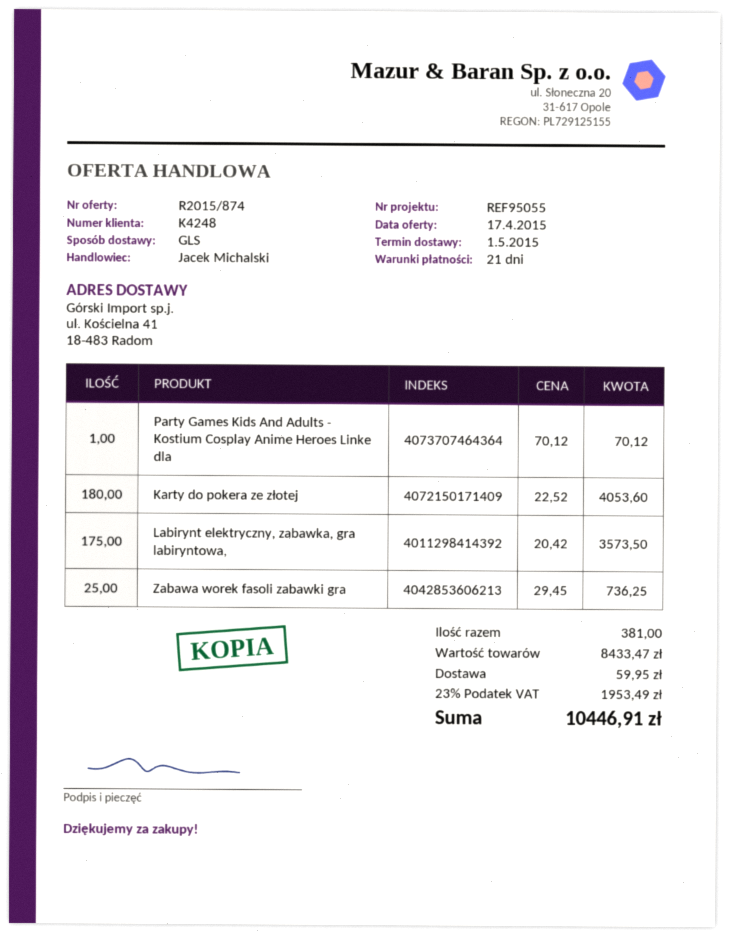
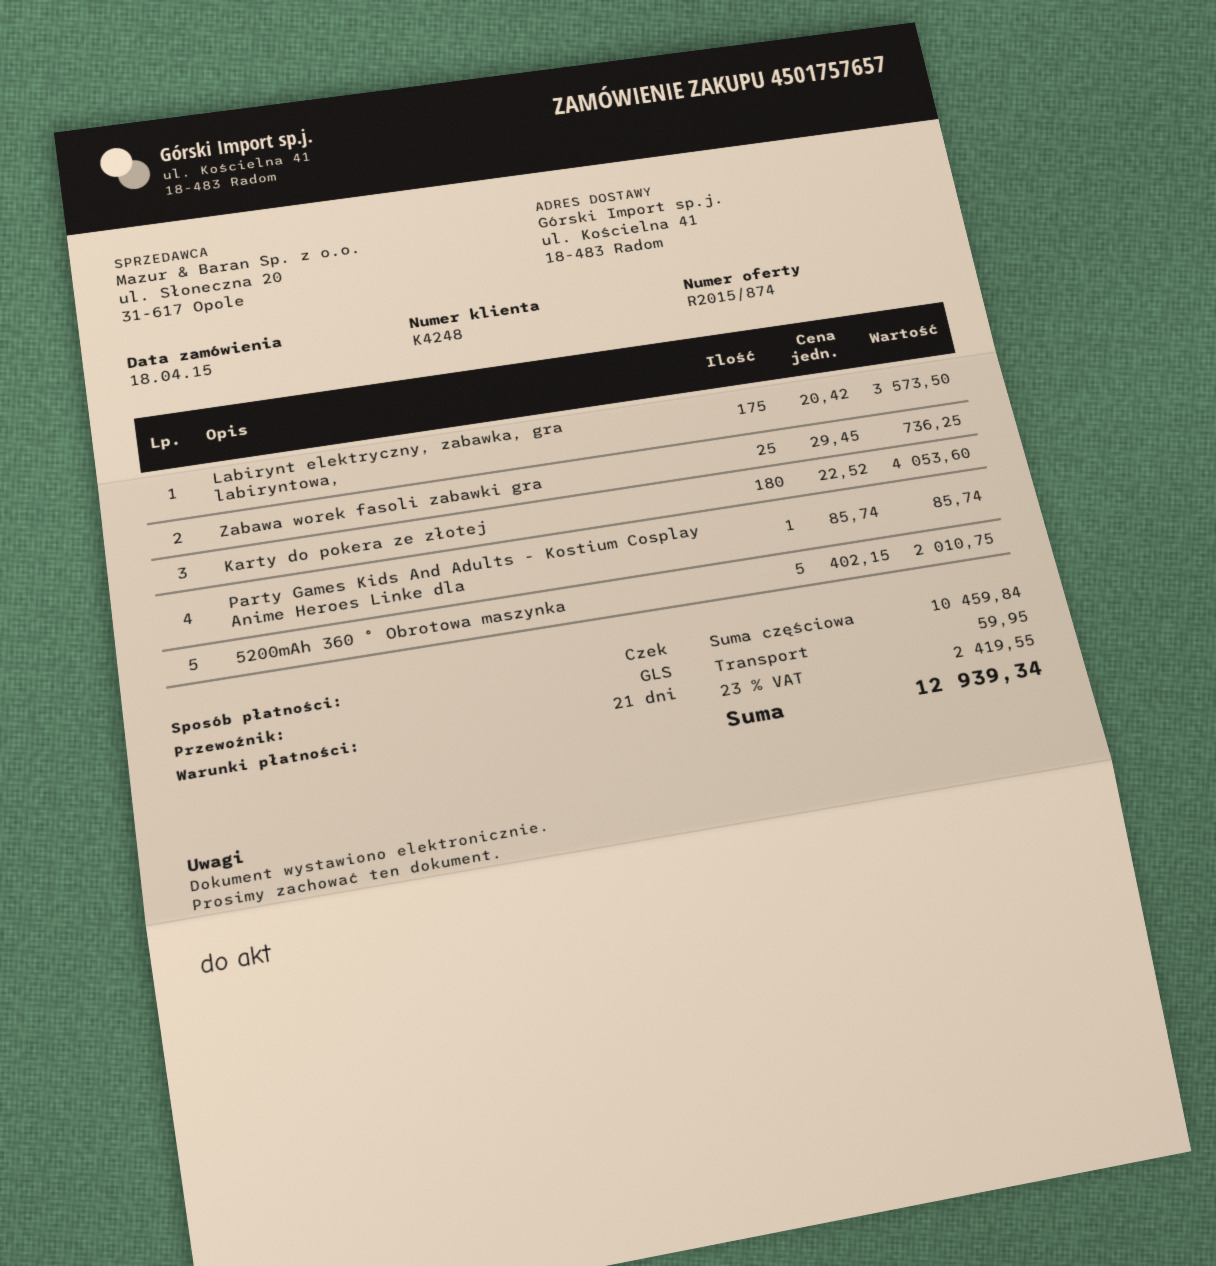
Party Games Kids And Adults - Kostium Cosplay Anime Heroes Linke dla: 1 x 70.12 = 70.12 -> 1 x 85.74 = 85.74
5200mAh 360 ° Obrotowa maszynka: none -> 5 x 402.15 = 2010.75
subtotal: 8433.47 -> 10459.84
tax: 23% = 1953.49 -> 23% = 2419.55
total: 10446.91 -> 12939.34

